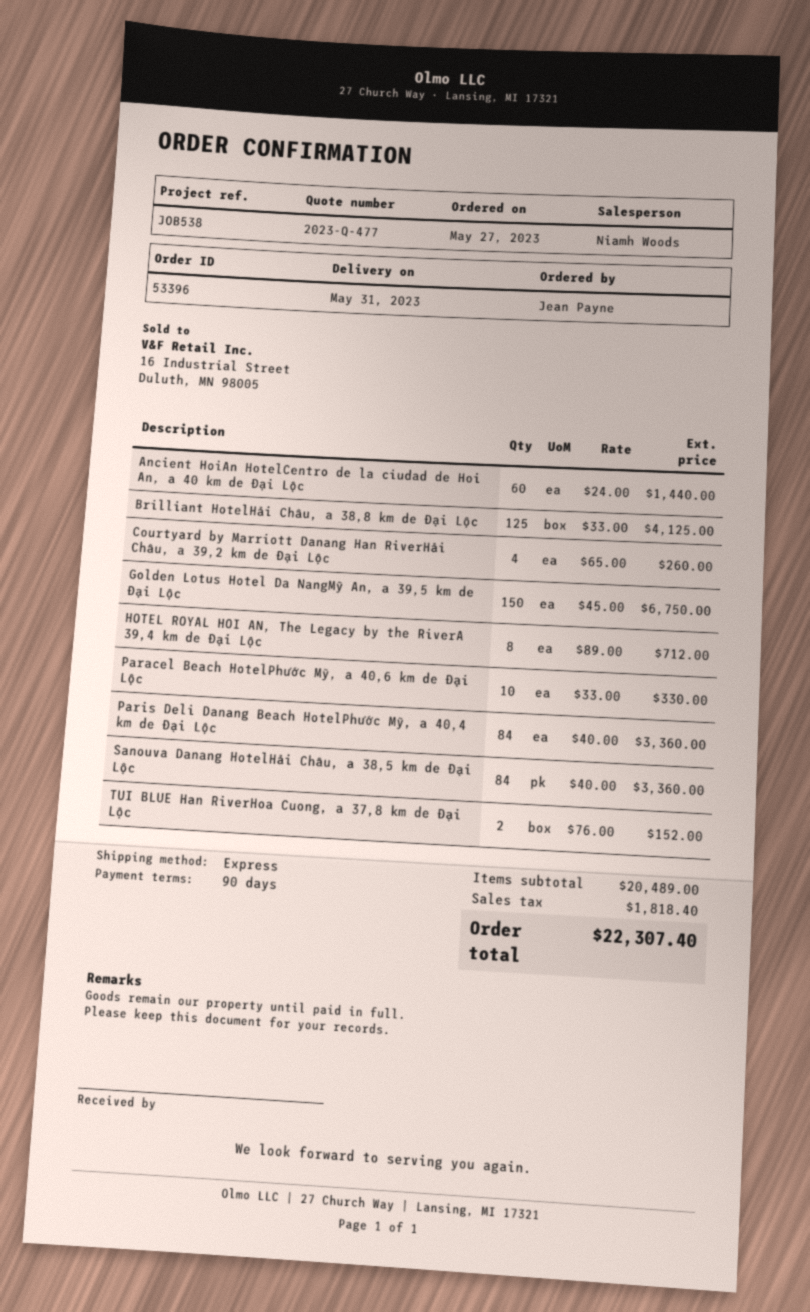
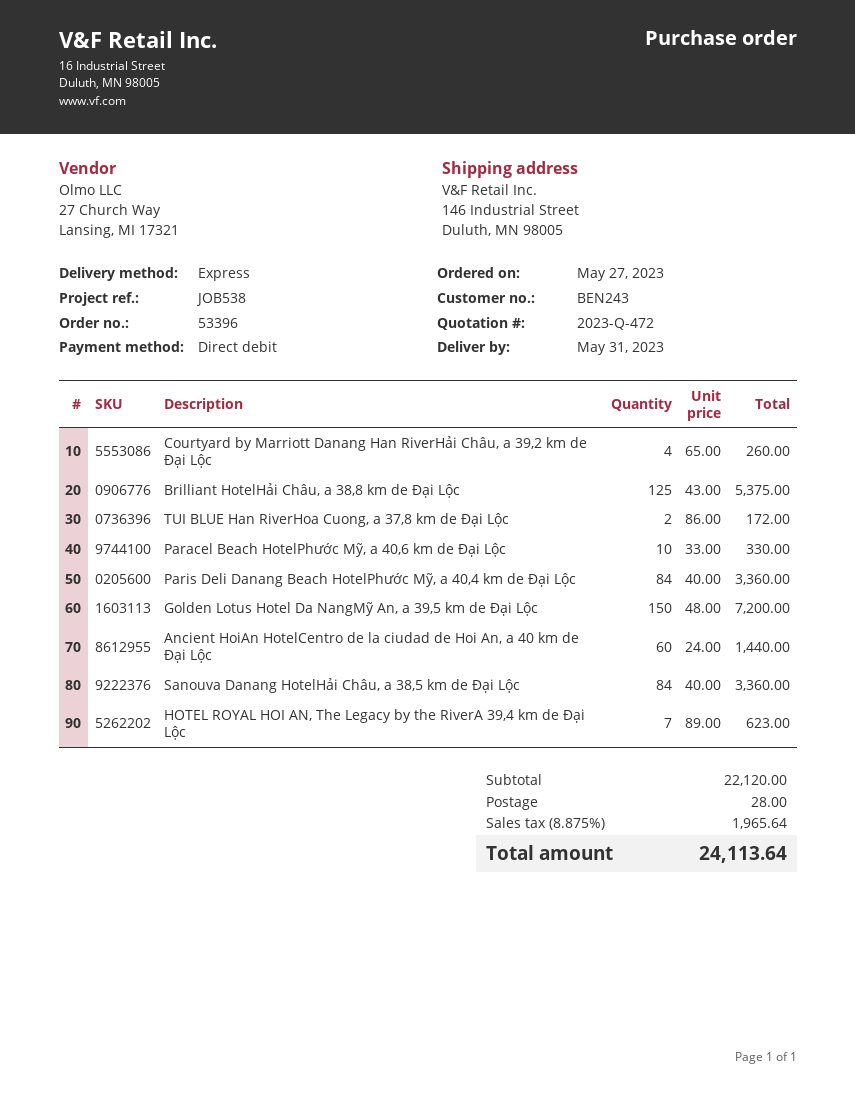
quote number: 2023-Q-477 -> 2023-Q-472
Brilliant HotelHải Châu, a 38,8 km de Đại Lộc: 125 x 33.00 = 4125.00 -> 125 x 43.00 = 5375.00
Golden Lotus Hotel Da NangMỹ An, a 39,5 km de Đại Lộc: 150 x 45.00 = 6750.00 -> 150 x 48.00 = 7200.00
HOTEL ROYAL HOI AN, The Legacy by the RiverA 39,4 km de Đại Lộc: 8 x 89.00 = 712.00 -> 7 x 89.00 = 623.00
TUI BLUE Han RiverHoa Cuong, a 37,8 km de Đại Lộc: 2 x 76.00 = 152.00 -> 2 x 86.00 = 172.00
subtotal: 20489.00 -> 22120.00
shipping: none -> 28.00
tax: 1818.40 -> 1965.64
total: 22307.40 -> 24113.64

